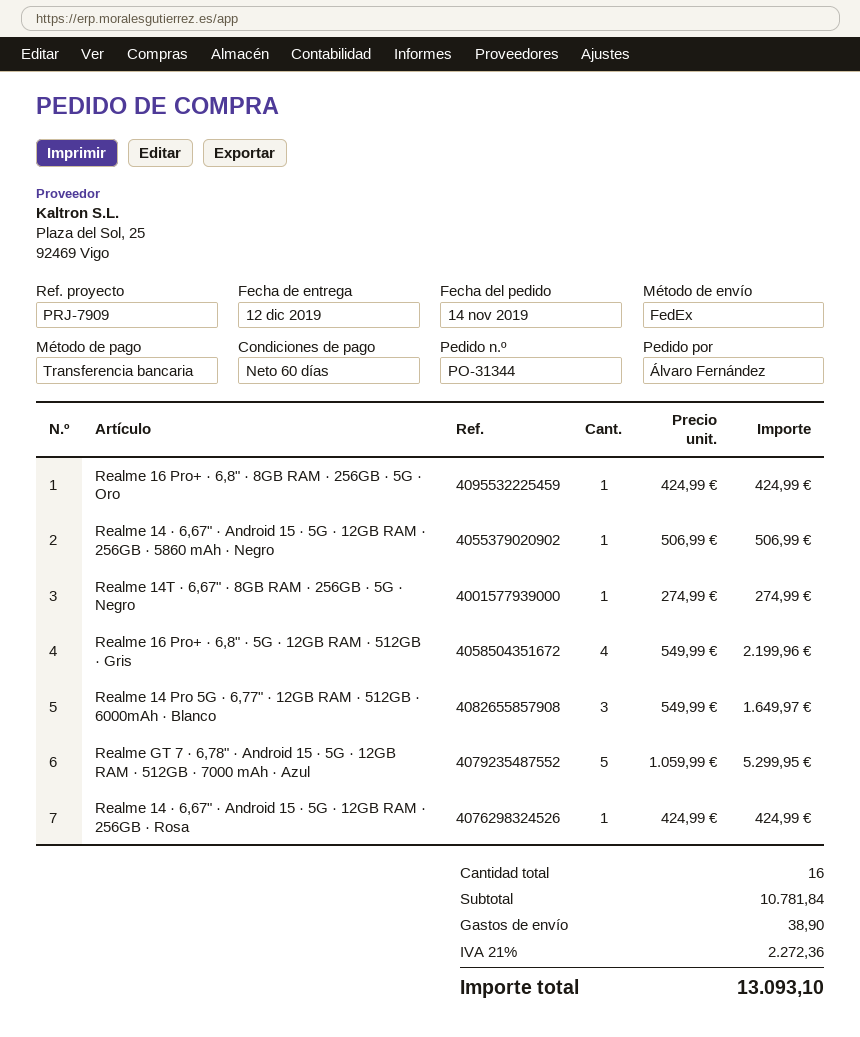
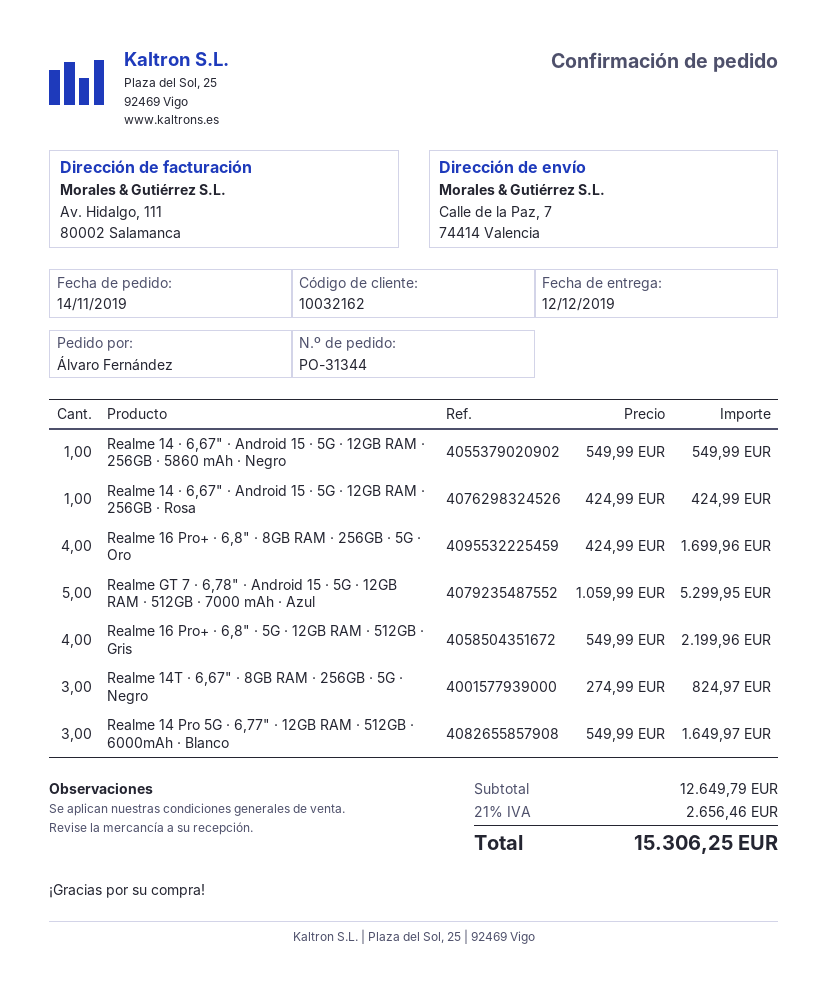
Realme 16 Pro+ · 6,8" · 8GB RAM · 256GB · 5G · Oro: 1 x 424.99 = 424.99 -> 4 x 424.99 = 1699.96
Realme 14 · 6,67" · Android 15 · 5G · 12GB RAM · 256GB · 5860 mAh · Negro: 1 x 506.99 = 506.99 -> 1 x 549.99 = 549.99
Realme 14T · 6,67" · 8GB RAM · 256GB · 5G · Negro: 1 x 274.99 = 274.99 -> 3 x 274.99 = 824.97
subtotal: 10781.84 -> 12649.79
shipping: 38.90 -> none
tax: 21% = 2272.36 -> 21% = 2656.46
total: 13093.10 -> 15306.25

